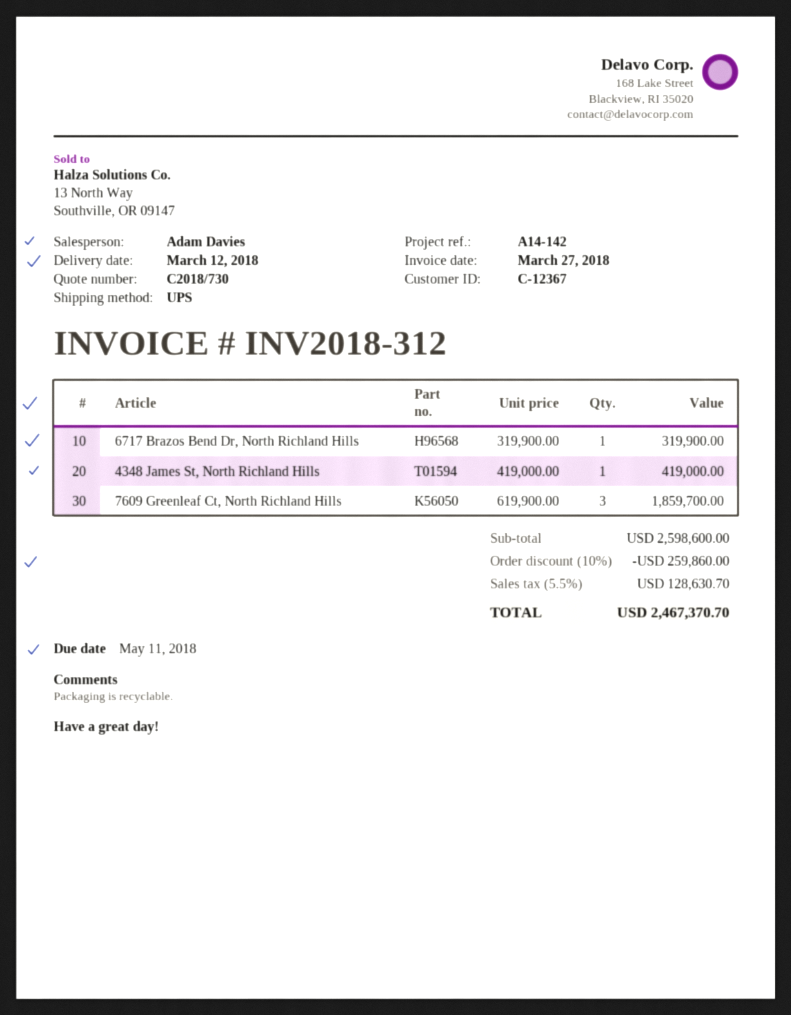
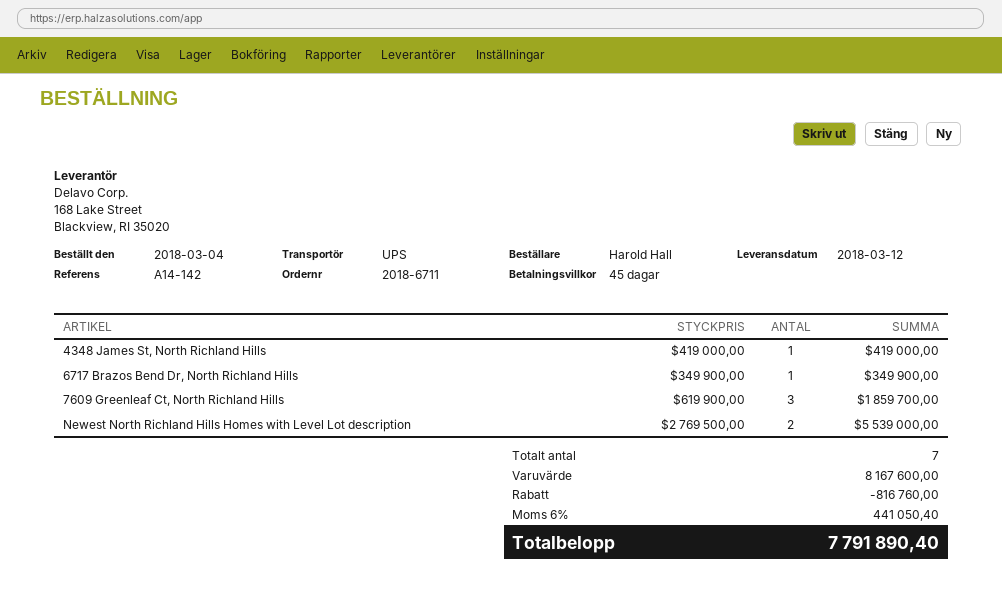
6717 Brazos Bend Dr, North Richland Hills: 1 x 319900.00 = 319900.00 -> 1 x 349900.00 = 349900.00
Newest North Richland Hills Homes with Level Lot description: none -> 2 x 2769500.00 = 5539000.00
subtotal: 2598600.00 -> 8167600.00
discount: 259860.00 -> 816760.00
tax: 5.5% = 128630.70 -> 6% = 441050.40
total: 2467370.70 -> 7791890.40

